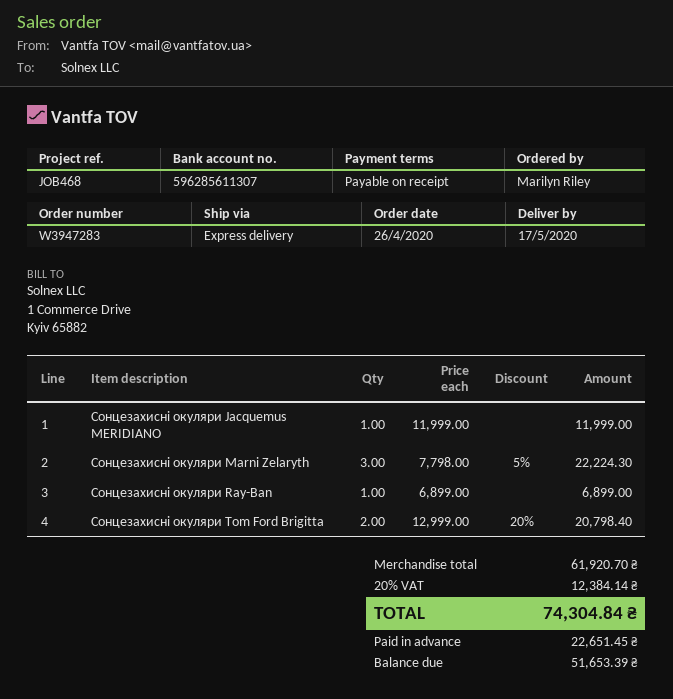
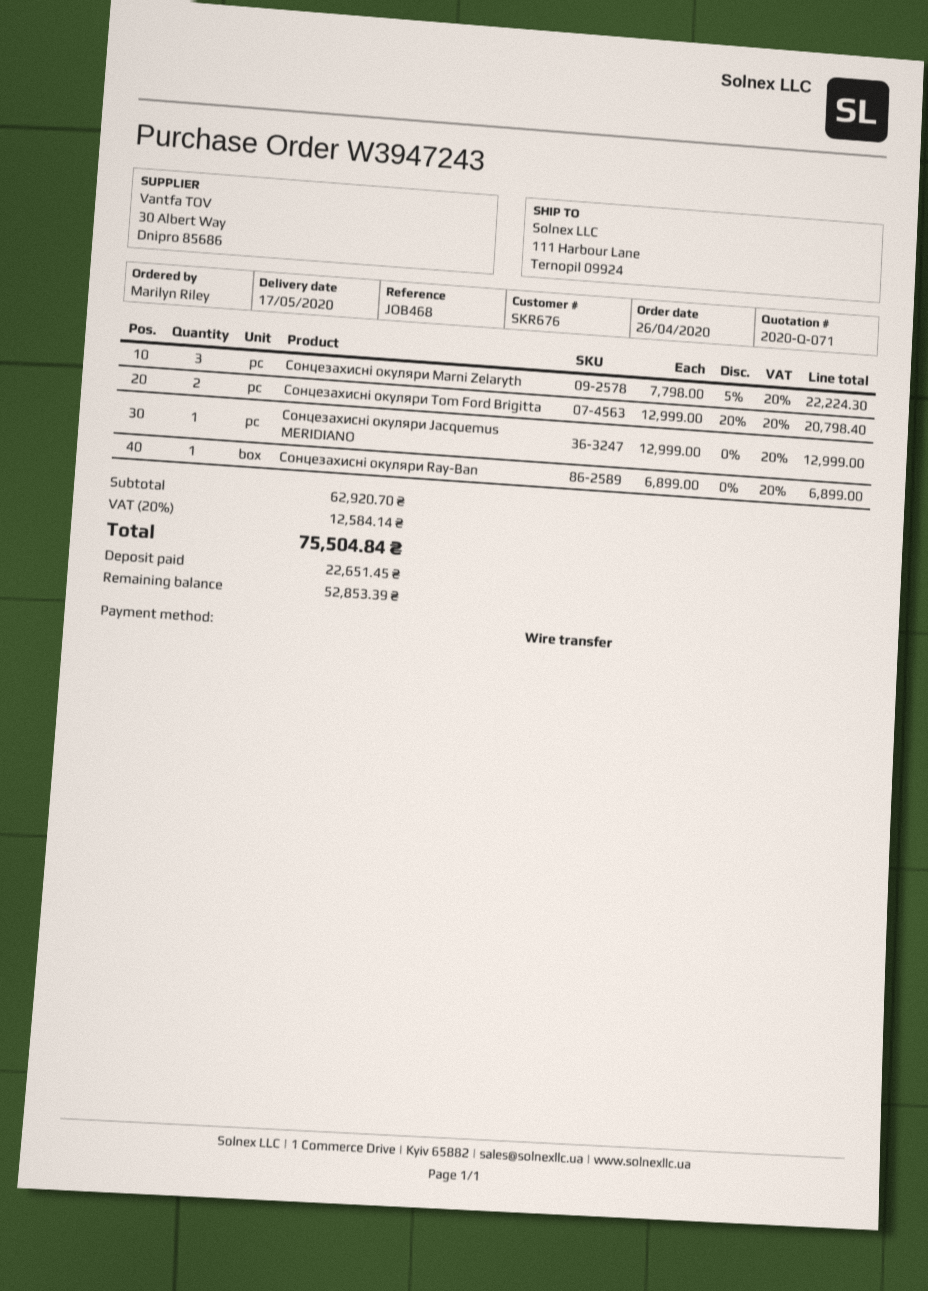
order number: W3947283 -> W3947243
Сонцезахисні окуляри Jacquemus MERIDIANO: 1 x 11999.00 = 11999.00 -> 1 x 12999.00 = 12999.00
subtotal: 61920.70 -> 62920.70
tax: 20% = 12384.14 -> 20% = 12584.14
total: 74304.84 -> 75504.84
balance: 51653.39 -> 52853.39

